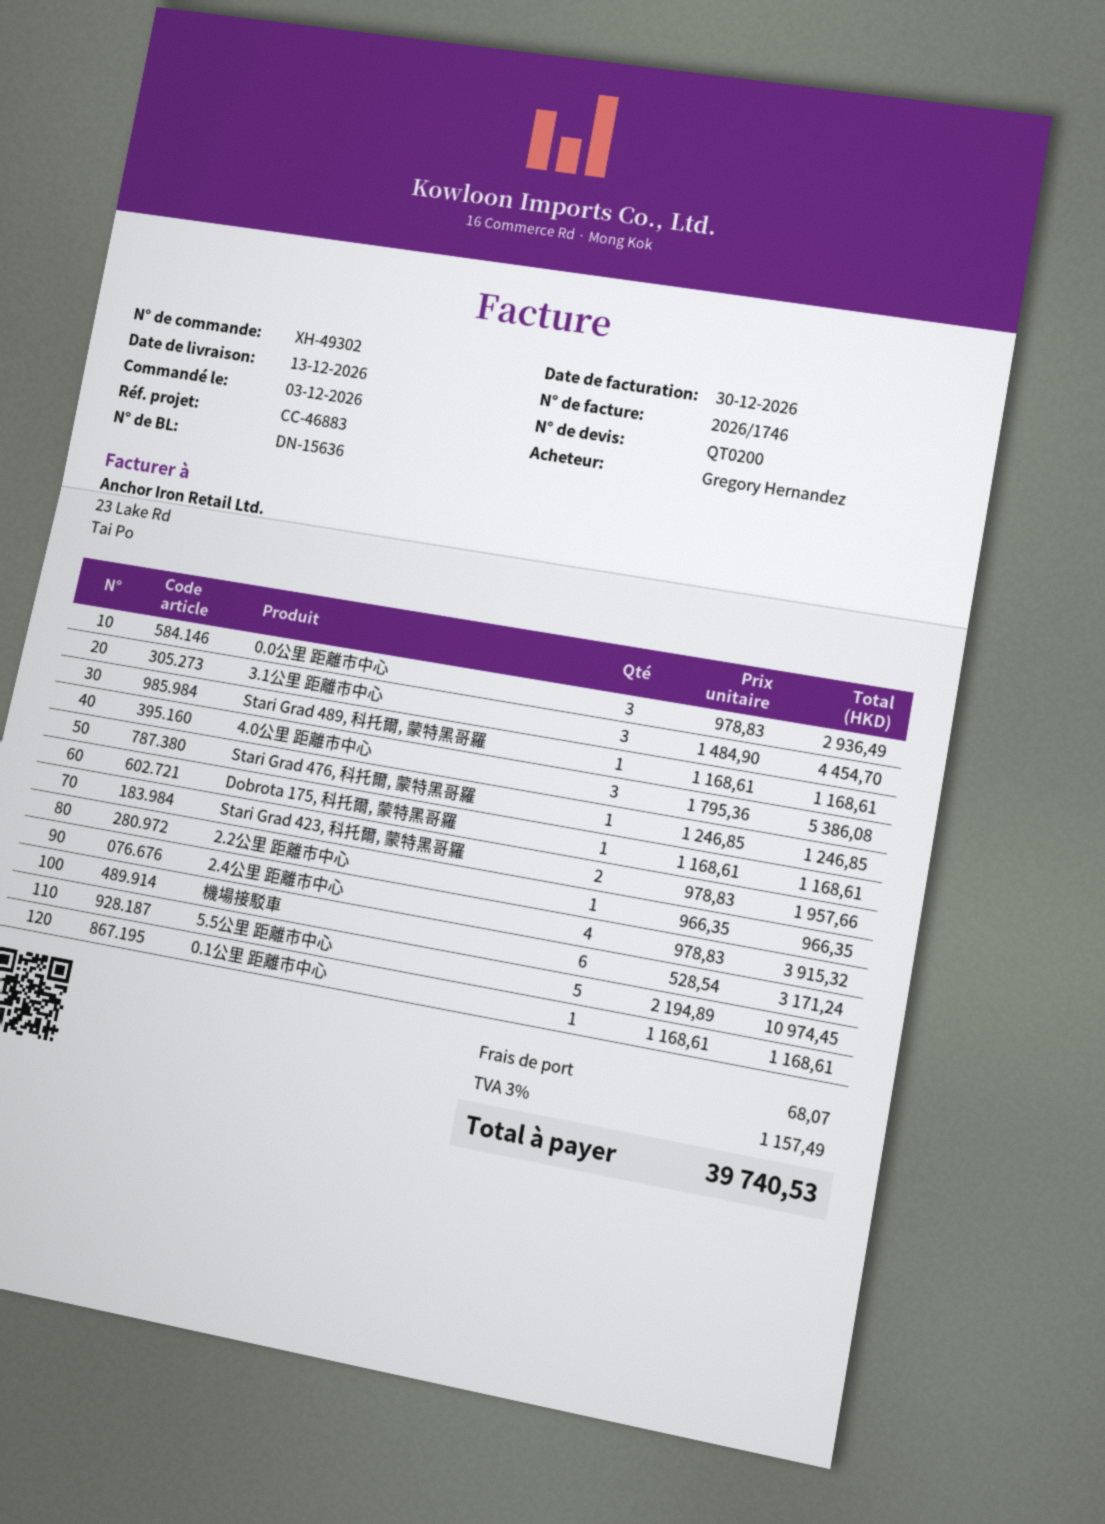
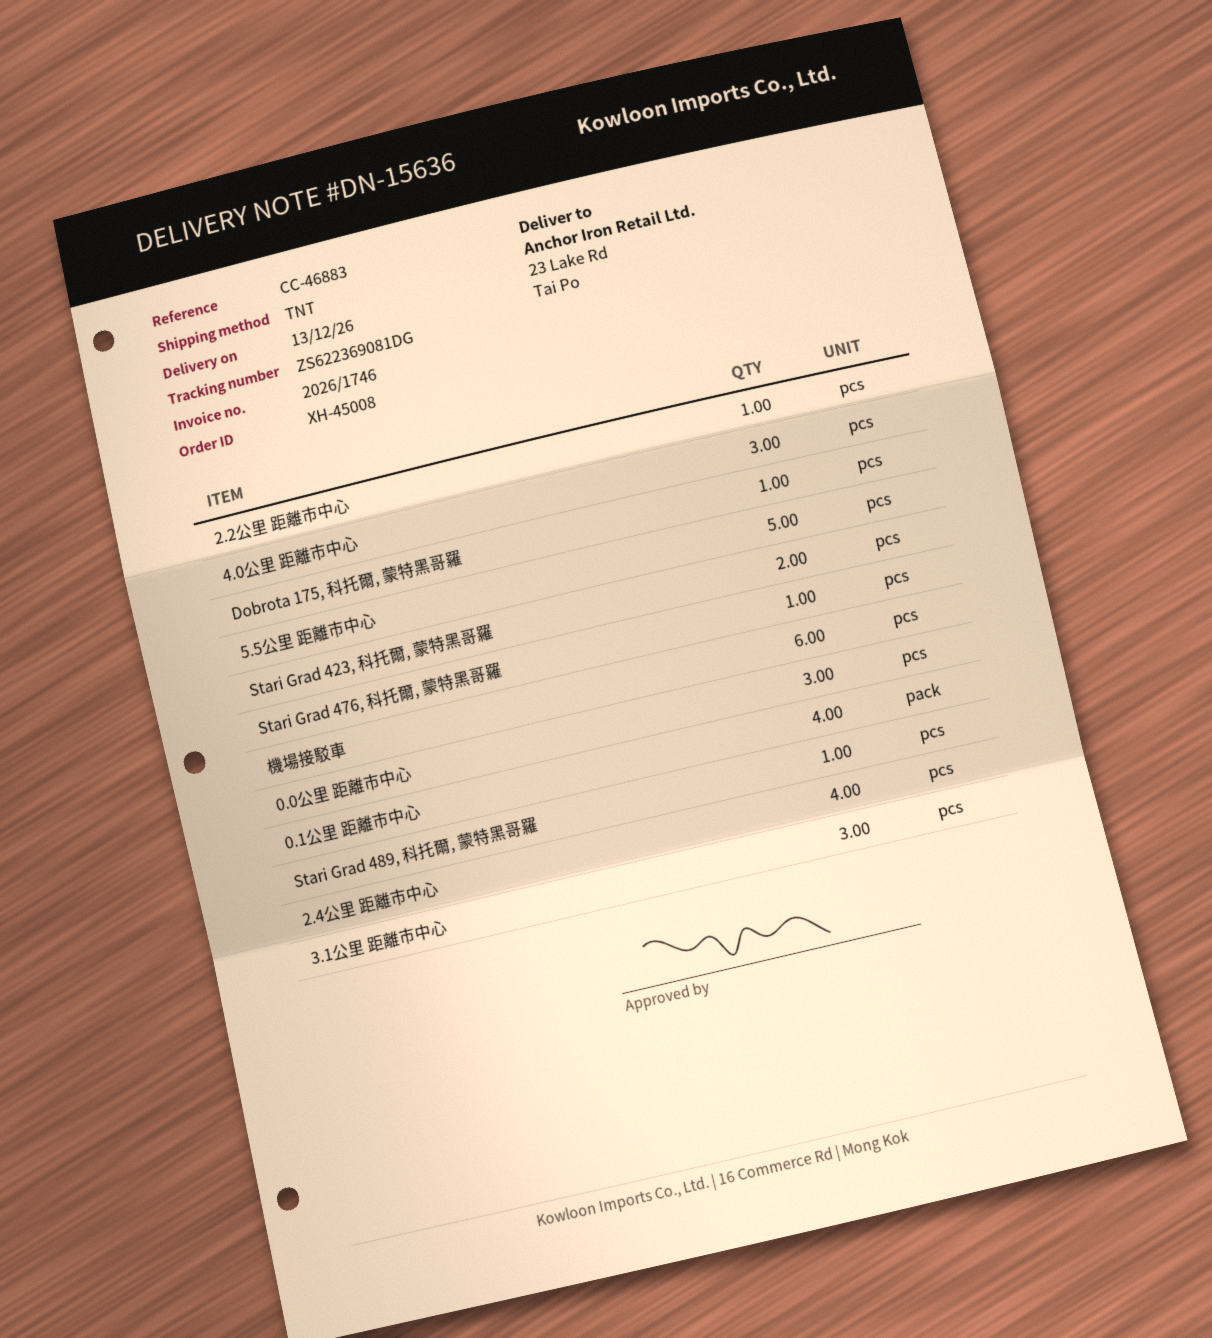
order number: XH-49302 -> XH-45008
0.1公里 距離市中心: 1 -> 4

